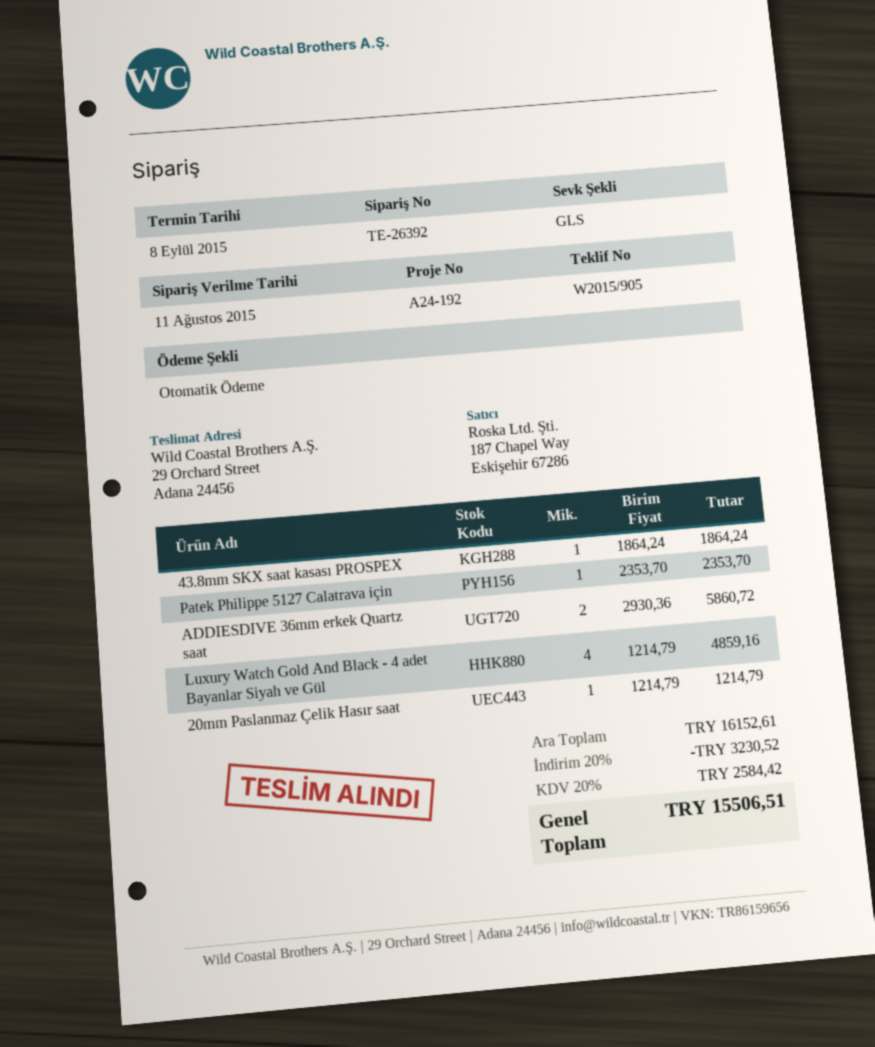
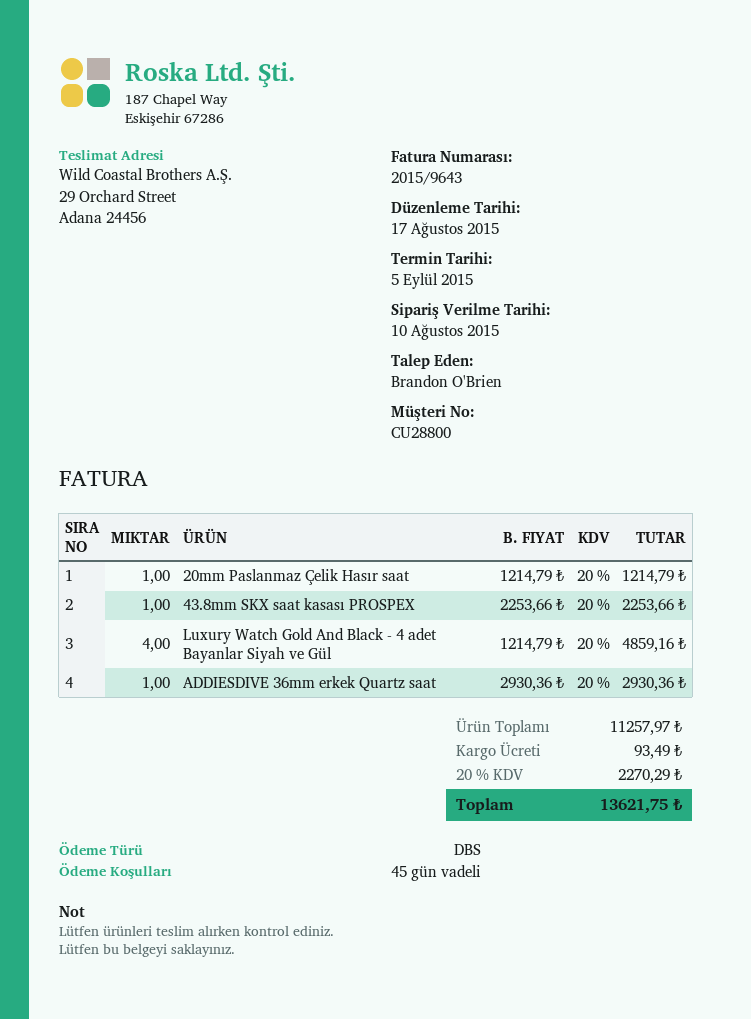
order date: 2015-08-11 -> 2015-08-10
delivery date: 2015-09-08 -> 2015-09-05
43.8mm SKX saat kasası PROSPEX: 1 x 1864.24 = 1864.24 -> 1 x 2253.66 = 2253.66
Patek Philippe 5127 Calatrava için: 1 x 2353.70 = 2353.70 -> none
ADDIESDIVE 36mm erkek Quartz saat: 2 x 2930.36 = 5860.72 -> 1 x 2930.36 = 2930.36
subtotal: 16152.61 -> 11257.97
discount: 20% = 3230.52 -> none
shipping: none -> 93.49
tax: 20% = 2584.42 -> 20% = 2270.29
total: 15506.51 -> 13621.75

